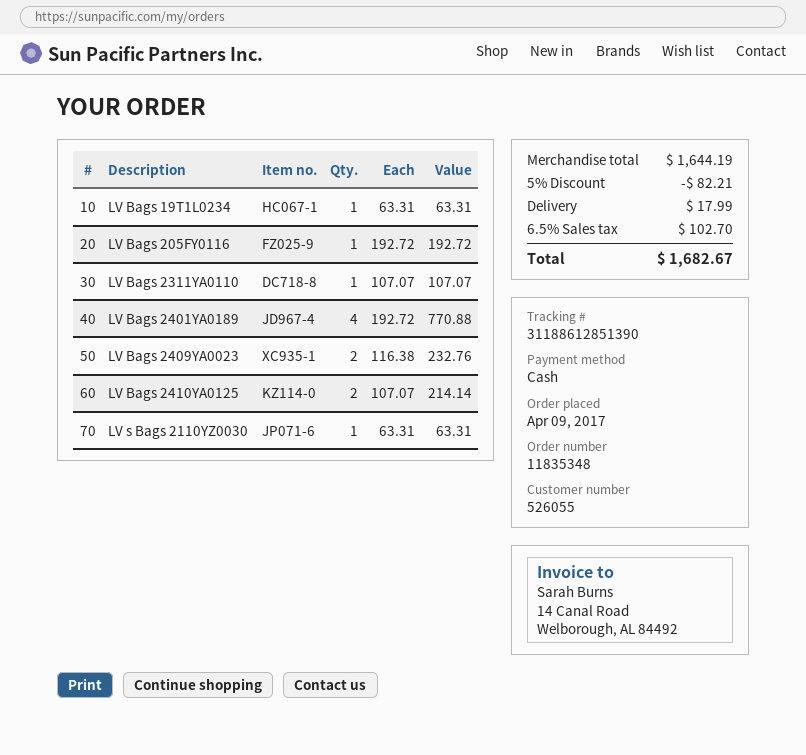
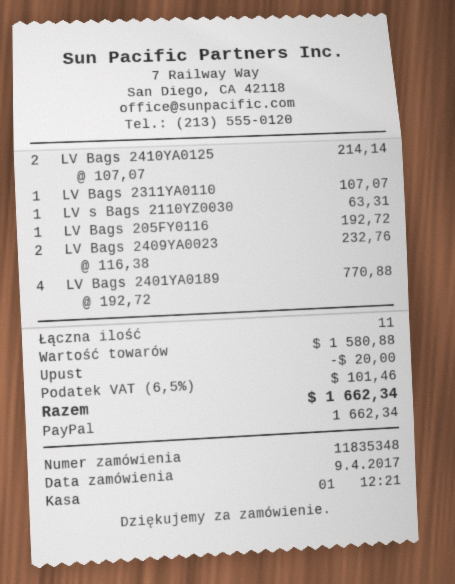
payment method: cash -> PayPal
LV Bags 19T1L0234: 1 x 63.31 = 63.31 -> none
subtotal: 1644.19 -> 1580.88
discount: 82.21 -> 20.00
shipping: 17.99 -> none
tax: 6.5% = 102.70 -> 6.5% = 101.46
total: 1682.67 -> 1662.34

